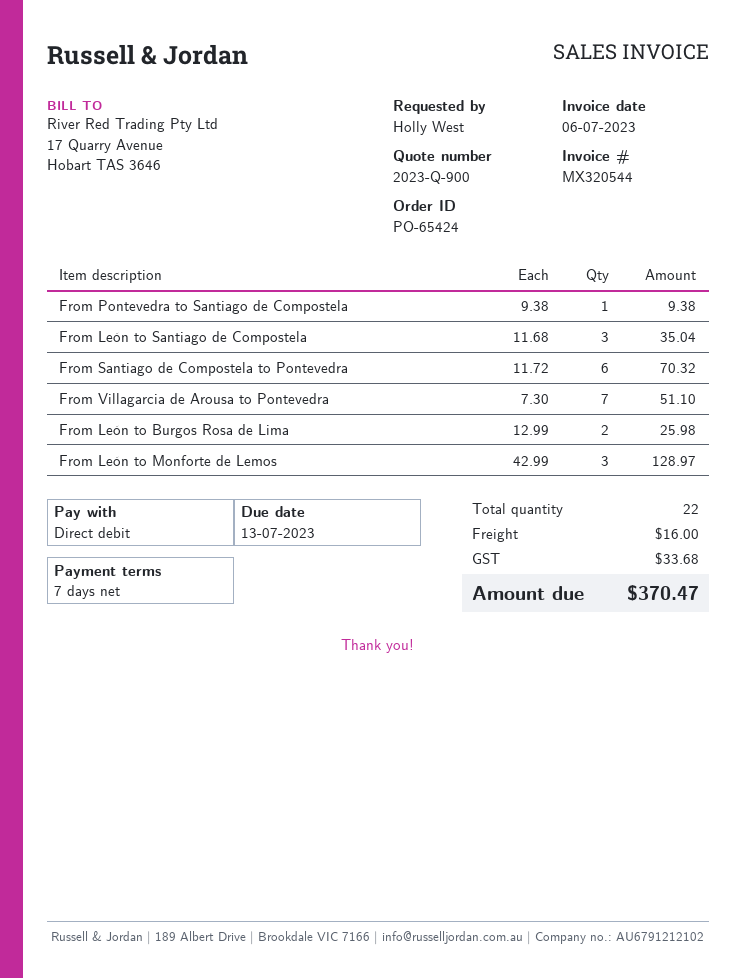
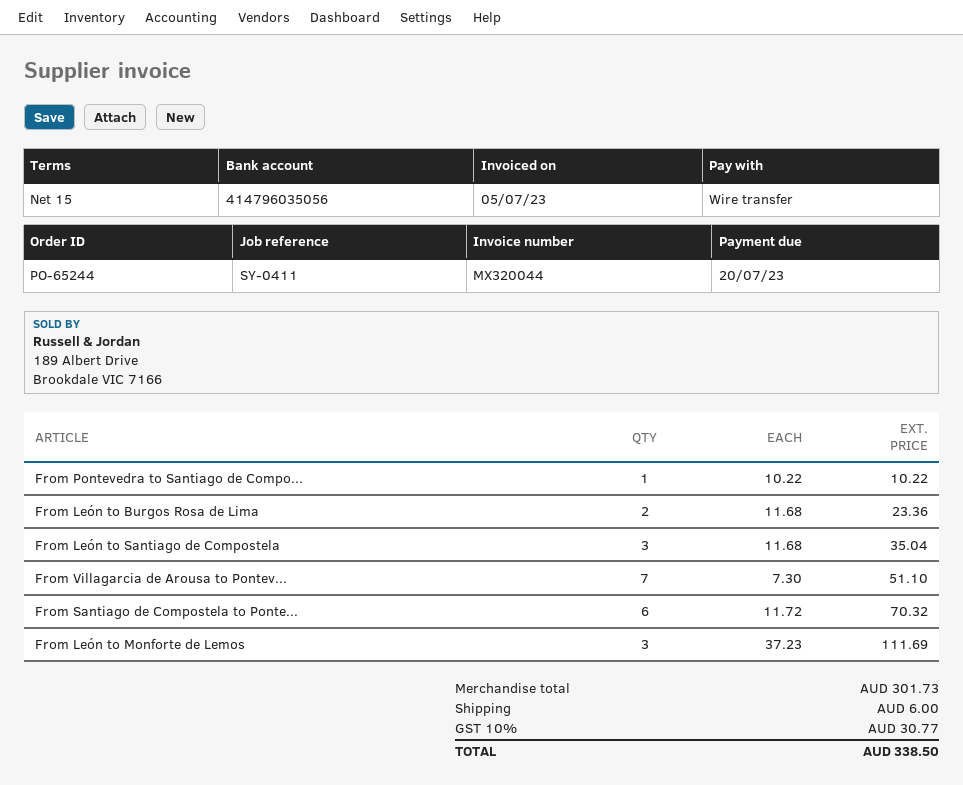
order number: PO-65424 -> PO-65244
invoice number: MX320544 -> MX320044
invoice date: 2023-07-06 -> 2023-07-05
payment terms: 7 days -> 15 days
due date: 2023-07-13 -> 2023-07-20
payment method: direct debit -> bank transfer
From Pontevedra to Santiago de Compostela: 1 x 9.38 = 9.38 -> 1 x 10.22 = 10.22
From León to Burgos Rosa de Lima: 2 x 12.99 = 25.98 -> 2 x 11.68 = 23.36
From León to Monforte de Lemos: 3 x 42.99 = 128.97 -> 3 x 37.23 = 111.69
shipping: 16.00 -> 6.00
tax: 33.68 -> 30.77
total: 370.47 -> 338.50

